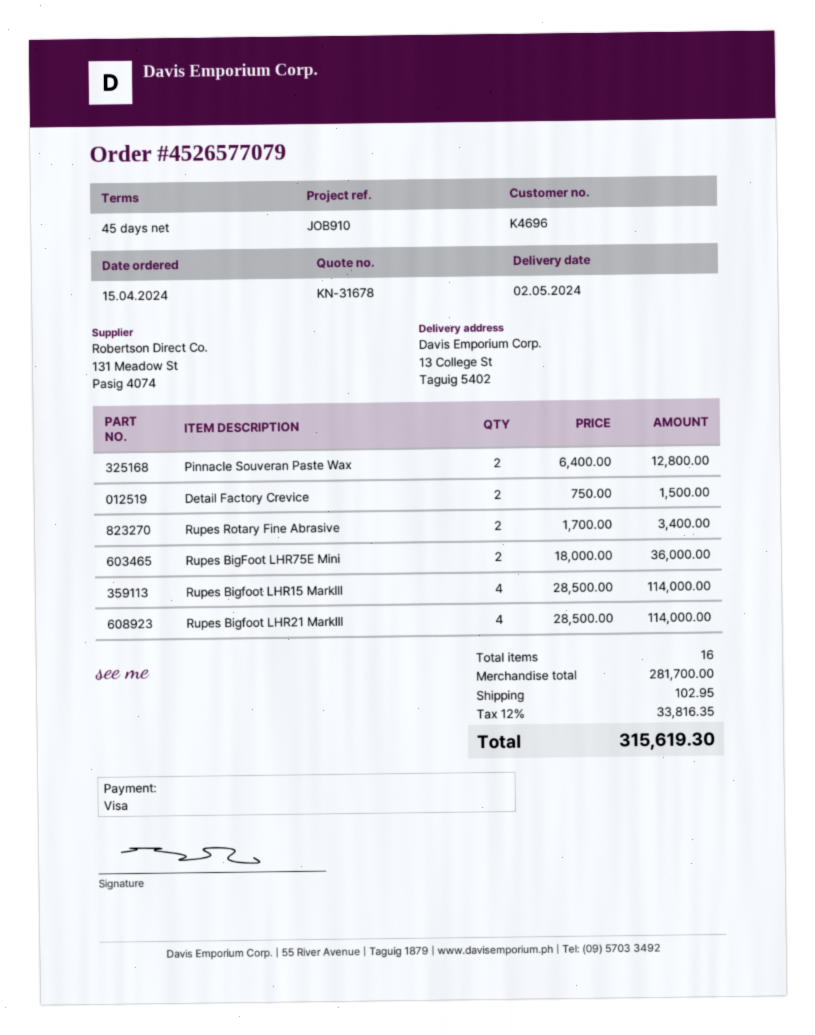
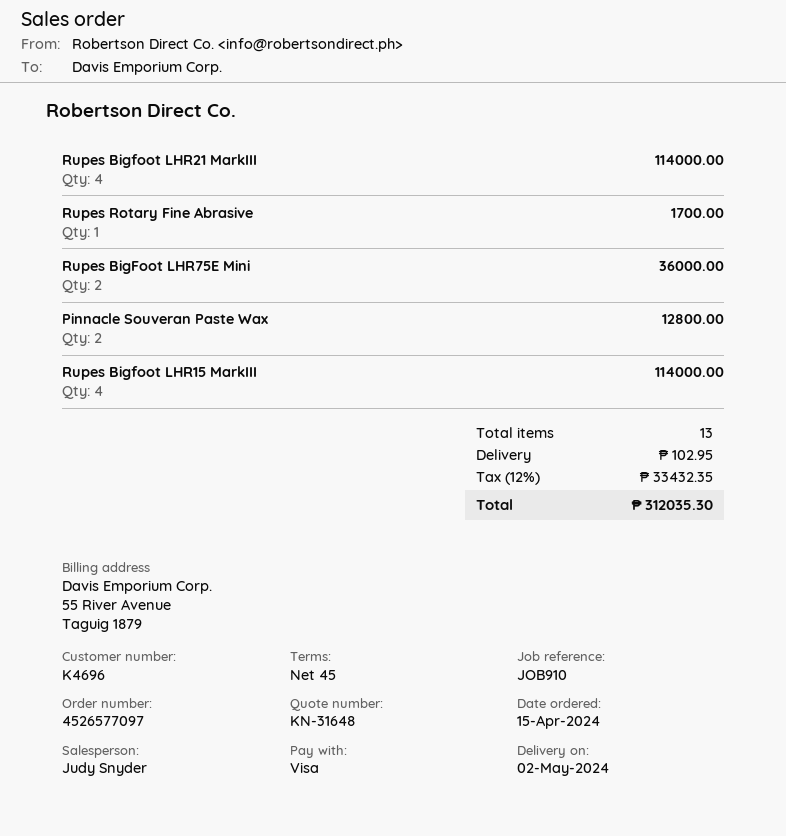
quote number: KN-31678 -> KN-31648
order number: 4526577079 -> 4526577097
Detail Factory Crevice: 2 for 1500.00 -> none
Rupes Rotary Fine Abrasive: 2 for 3400.00 -> 1 for 1700.00
total quantity: 16 -> 13
tax: 12% = 33816.35 -> 12% = 33432.35
total: 315619.30 -> 312035.30

